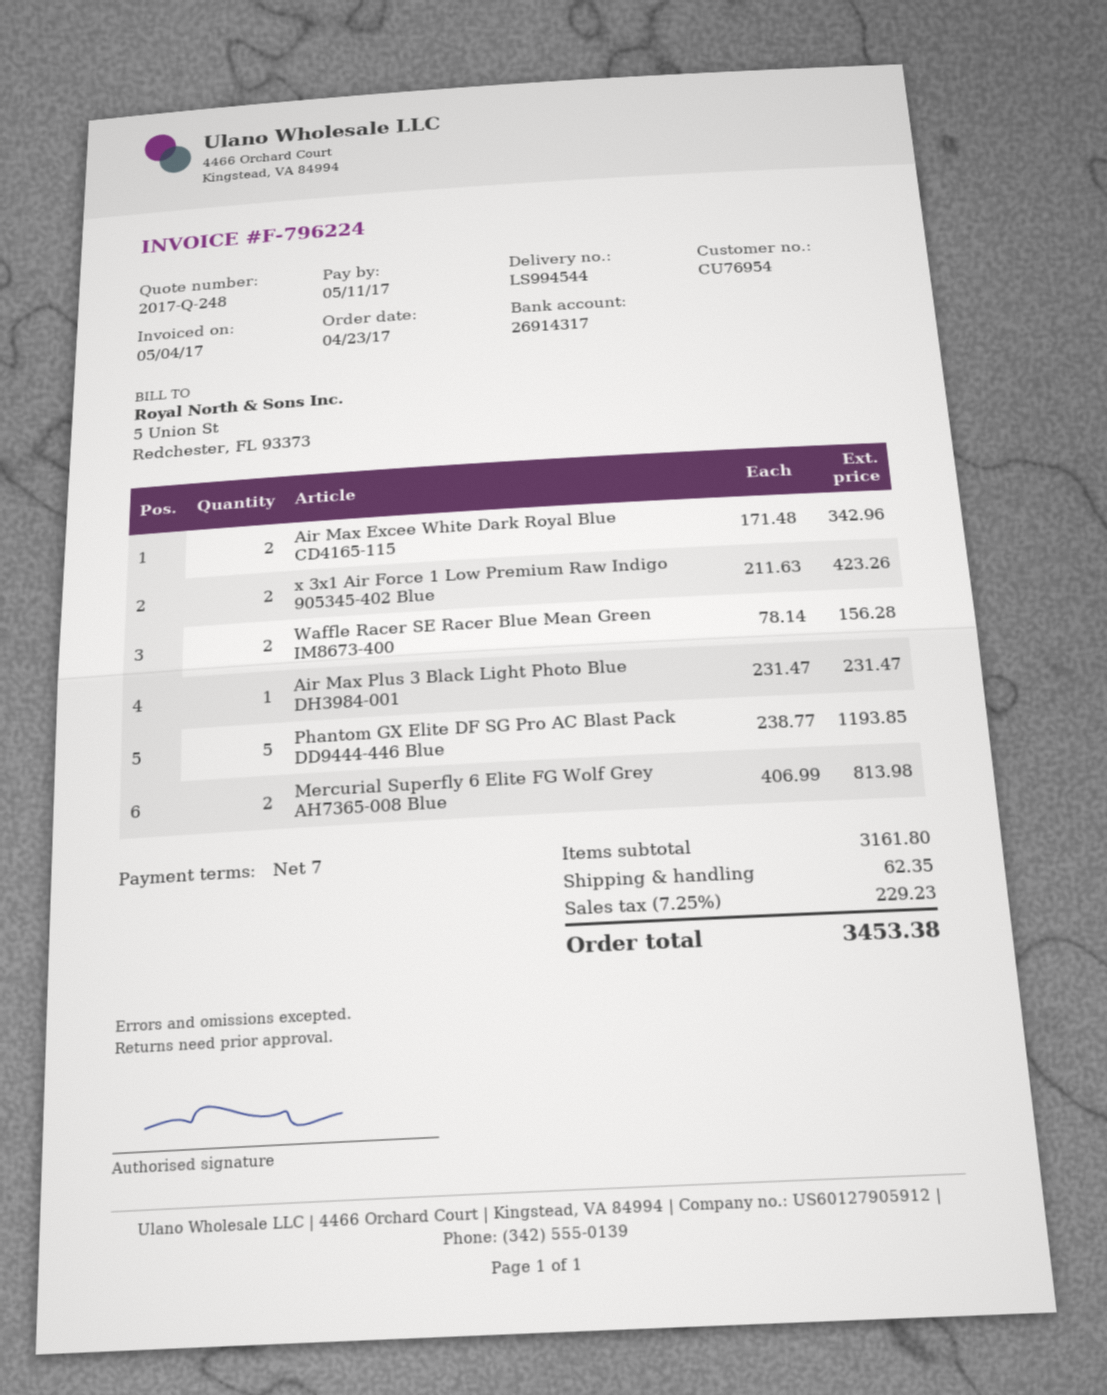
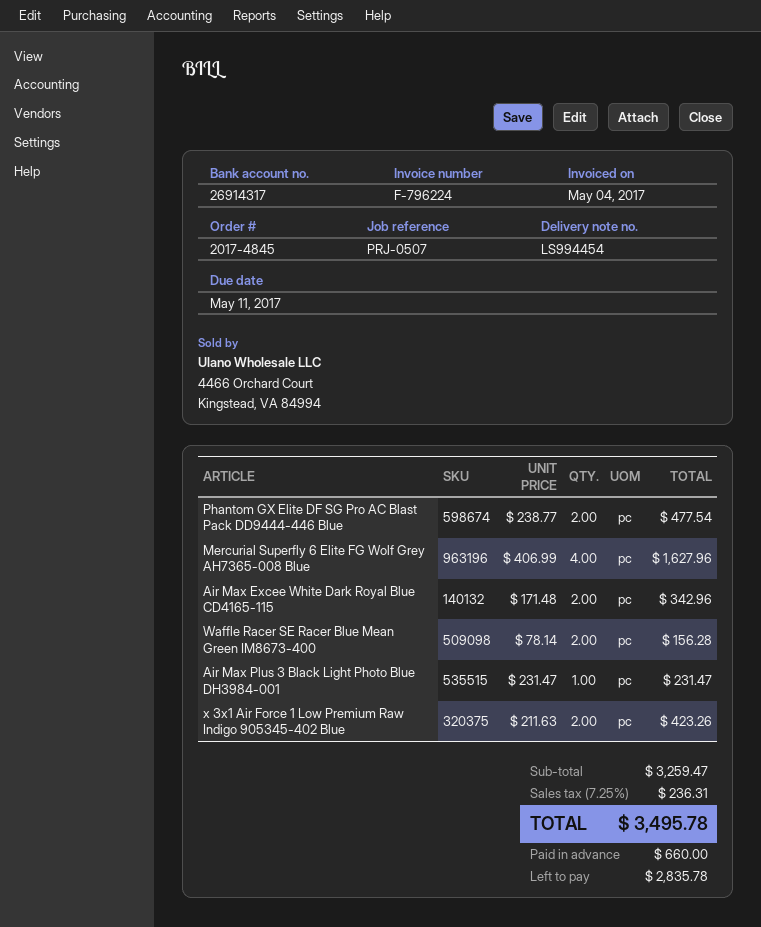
delivery note number: LS994544 -> LS994454
Phantom GX Elite DF SG Pro AC Blast Pack DD9444-446 Blue: 5 x 238.77 = 1193.85 -> 2 x 238.77 = 477.54
Mercurial Superfly 6 Elite FG Wolf Grey AH7365-008 Blue: 2 x 406.99 = 813.98 -> 4 x 406.99 = 1627.96
subtotal: 3161.80 -> 3259.47
shipping: 62.35 -> none
tax: 7.25% = 229.23 -> 7.25% = 236.31
total: 3453.38 -> 3495.78

